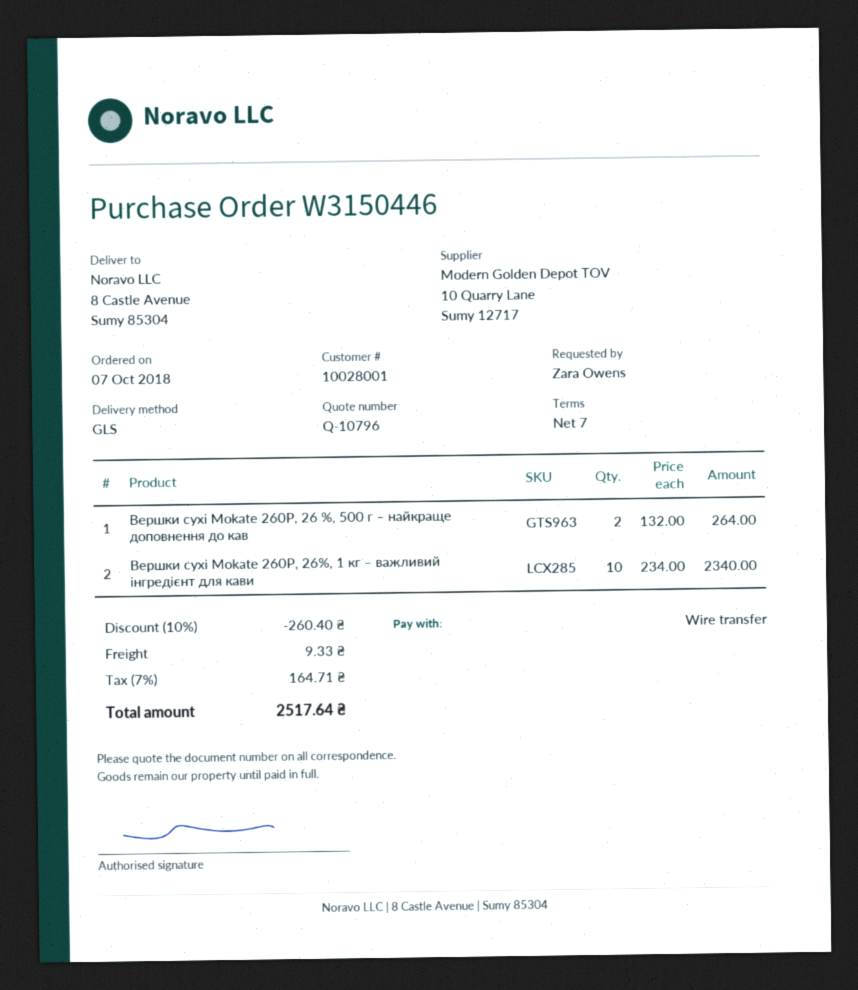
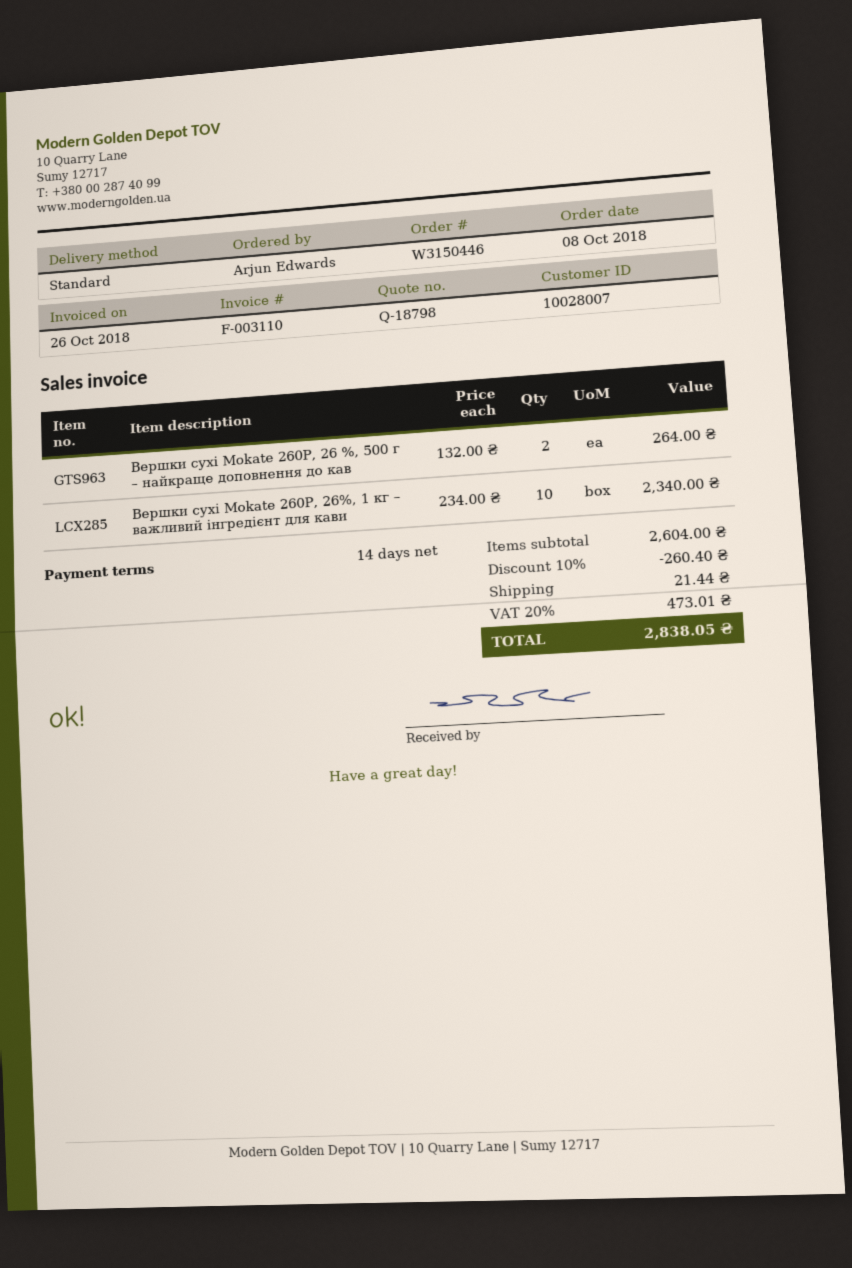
quote number: Q-10796 -> Q-18798
order date: 2018-10-07 -> 2018-10-08
payment terms: 7 days -> 14 days
customer number: 10028001 -> 10028007
ordered by: Zara Owens -> Arjun Edwards
shipping method: GLS -> standard
shipping: 9.33 -> 21.44
tax: 7% = 164.71 -> 20% = 473.01
total: 2517.64 -> 2838.05

